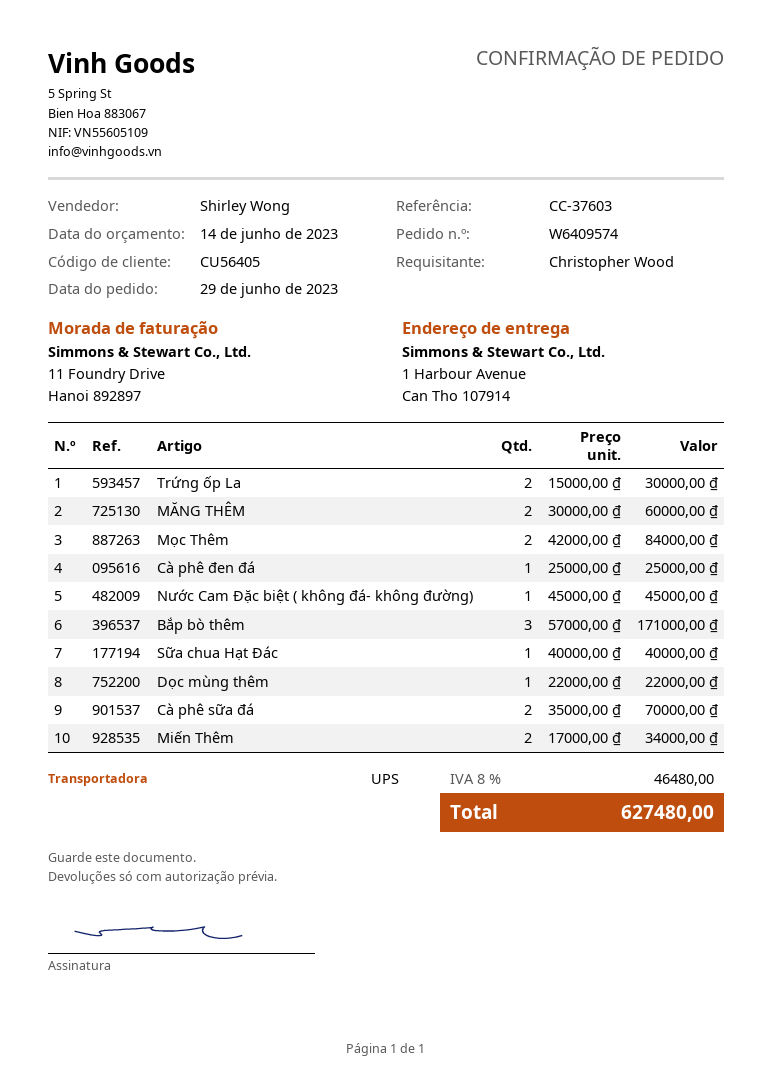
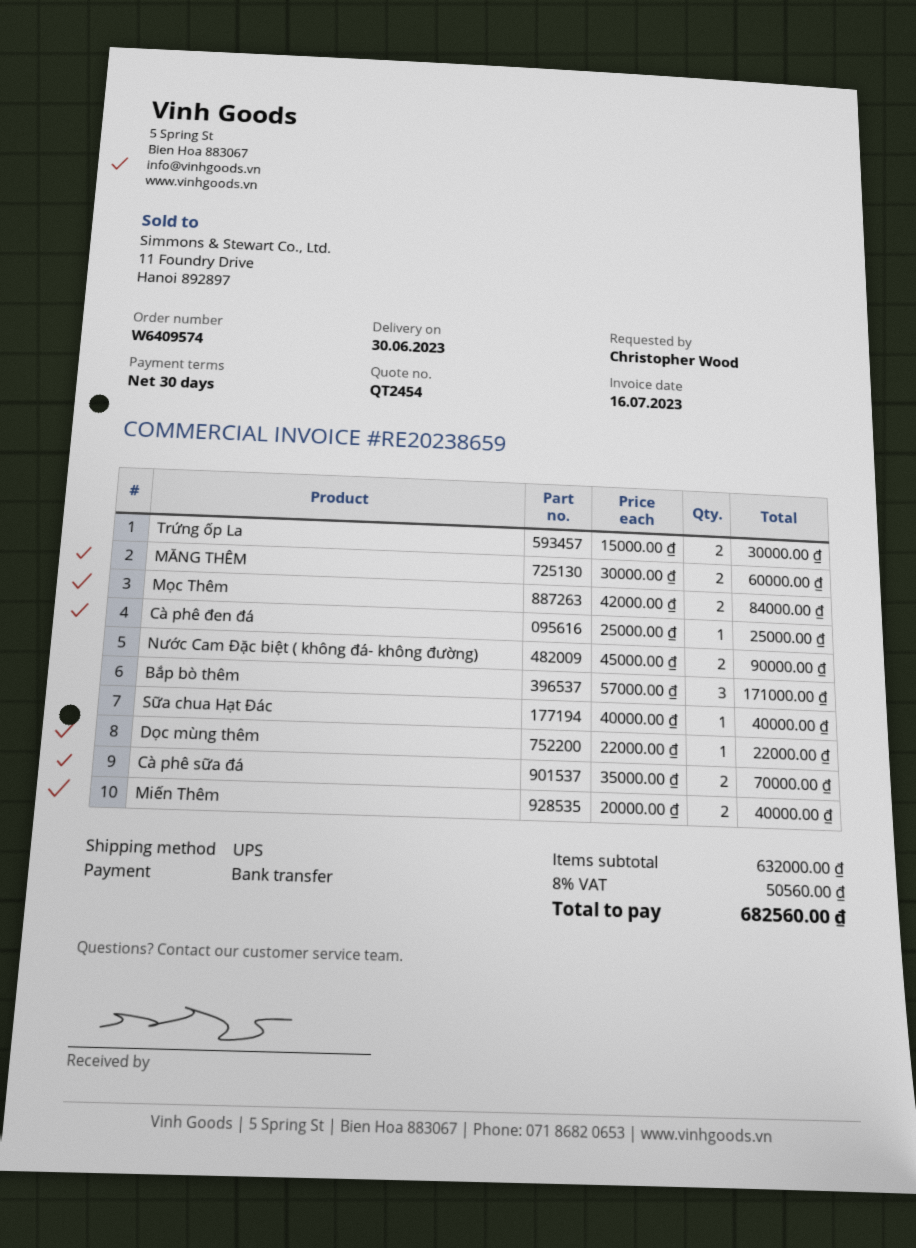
Nước Cam Đặc biệt ( không đá- không đường): 1 x 45000.00 = 45000.00 -> 2 x 45000.00 = 90000.00
Miến Thêm: 2 x 17000.00 = 34000.00 -> 2 x 20000.00 = 40000.00
tax: 8% = 46480.00 -> 8% = 50560.00
total: 627480.00 -> 682560.00

